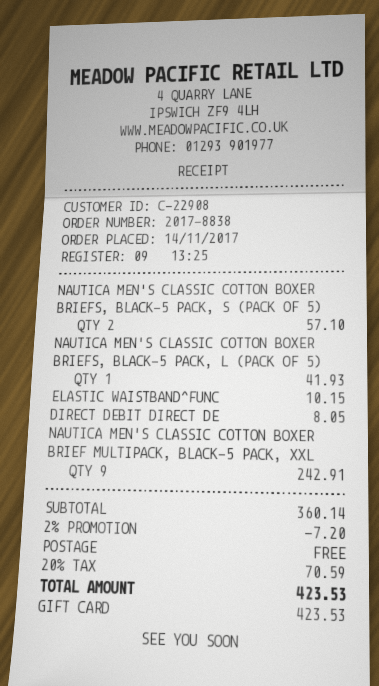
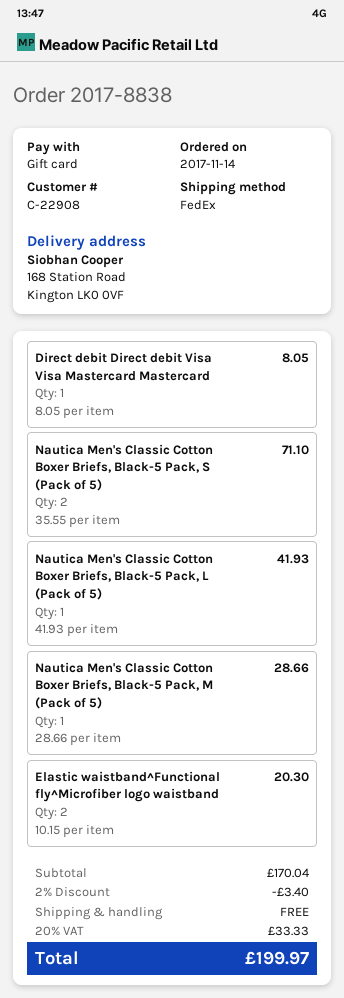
NAUTICA MEN'S CLASSIC COTTON BOXER BRIEFS, BLACK-5 PACK, S (PACK OF 5): 2 for 57.10 -> 2 for 71.10
ELASTIC WAISTBAND^FUNC: 1 for 10.15 -> 2 for 20.30
NAUTICA MEN'S CLASSIC COTTON BOXER BRIEF MULTIPACK, BLACK-5 PACK, XXL: 9 for 242.91 -> none
Nautica Men's Classic Cotton Boxer Briefs, Black-5 Pack, M (Pack of 5): none -> 1 for 28.66
subtotal: 360.14 -> 170.04
discount: 2% = 7.20 -> 2% = 3.40
tax: 20% = 70.59 -> 20% = 33.33
total: 423.53 -> 199.97

